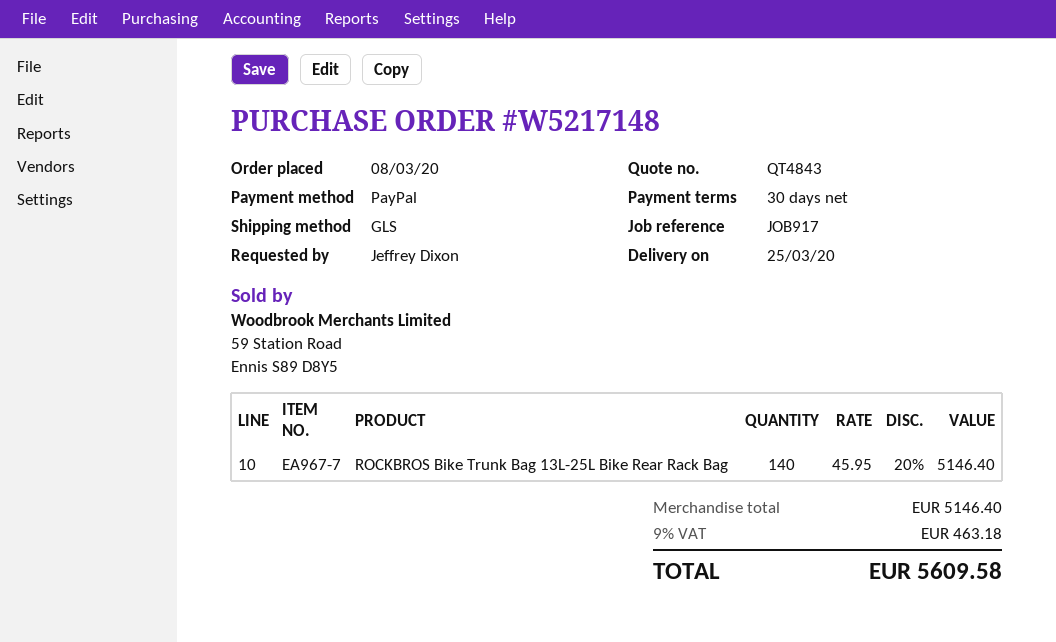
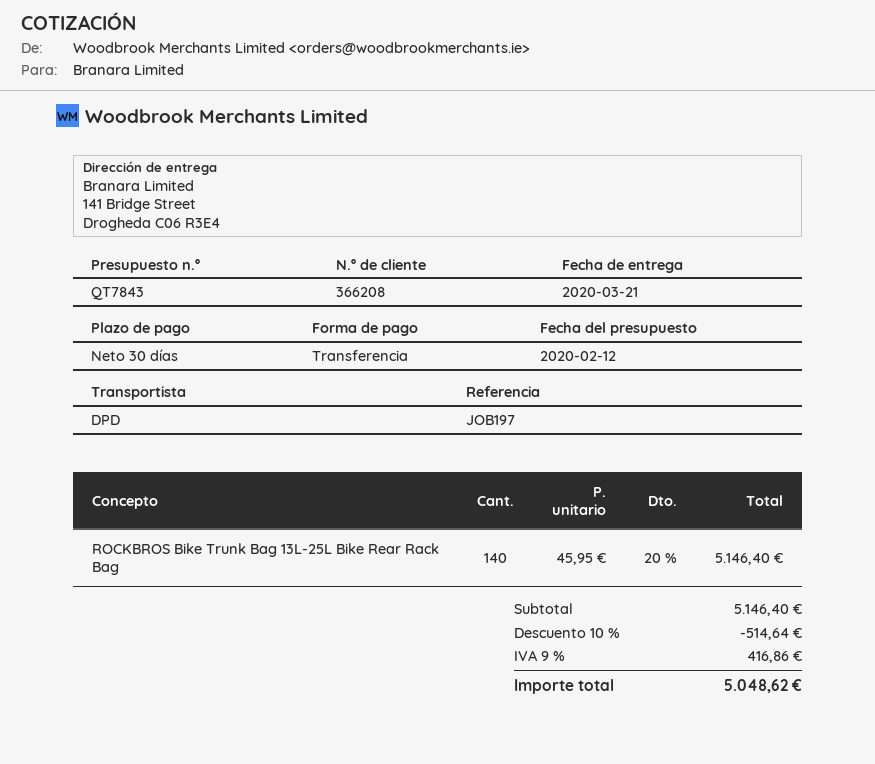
quote number: QT4843 -> QT7843
delivery date: 2020-03-25 -> 2020-03-21
reference: JOB917 -> JOB197
payment method: PayPal -> bank transfer
shipping method: GLS -> DPD
discount: none -> 10% = 514.64
tax: 9% = 463.18 -> 9% = 416.86
total: 5609.58 -> 5048.62

